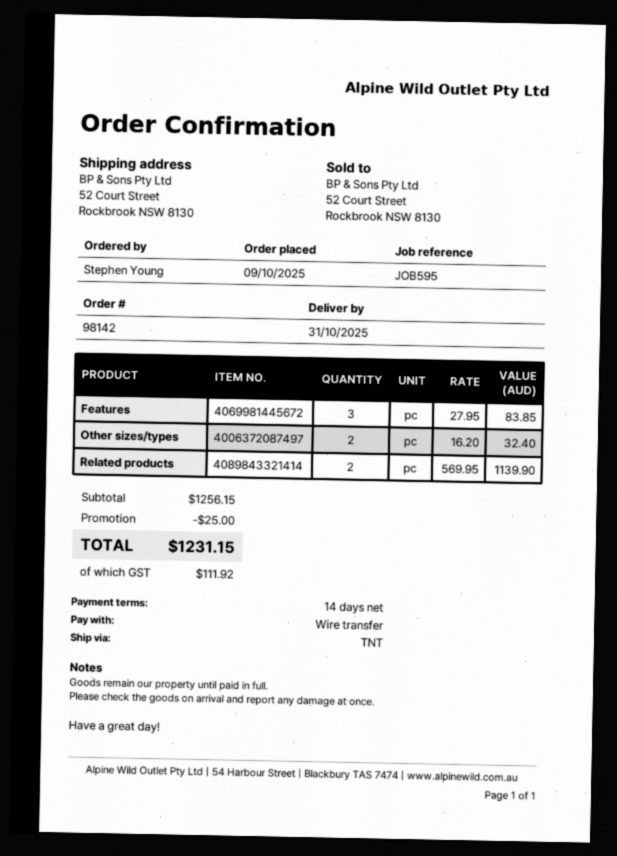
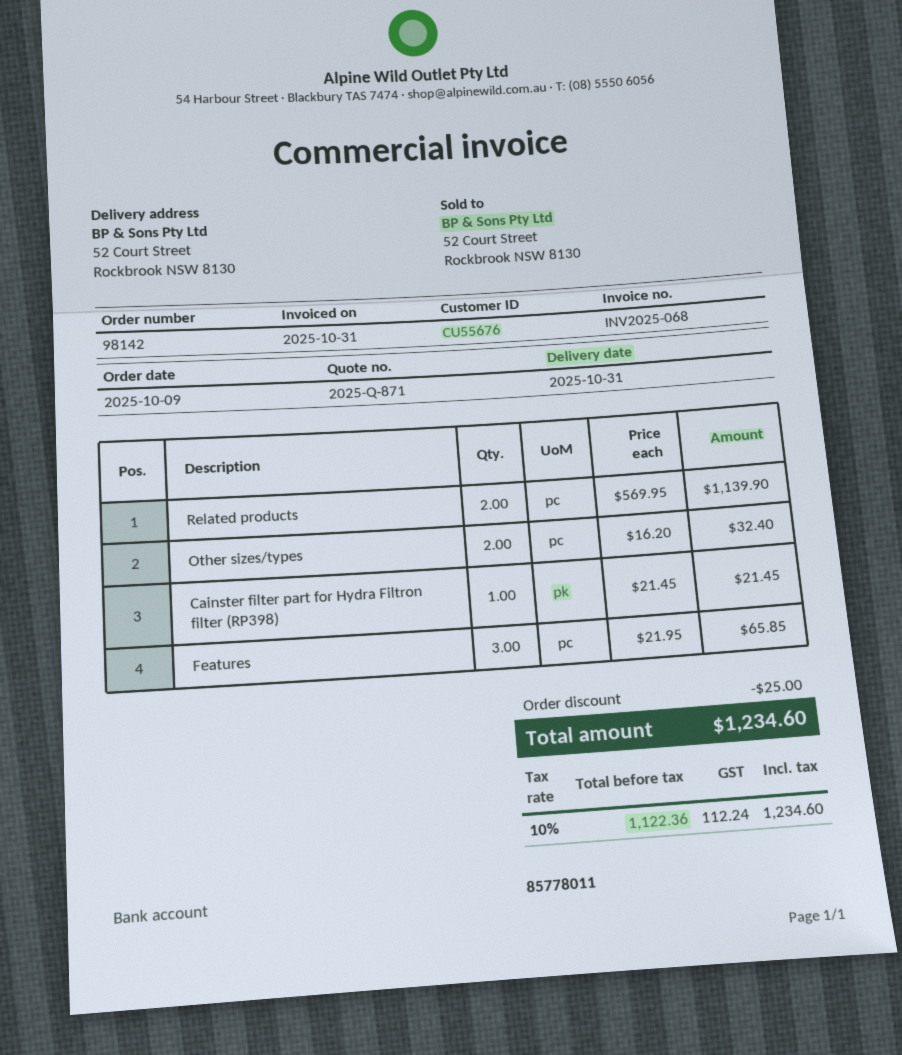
Features: 3 x 27.95 = 83.85 -> 3 x 21.95 = 65.85
Cainster filter part for Hydra Filtron filter (RP398): none -> 1 x 21.45 = 21.45
tax: 111.92 -> 112.24
total: 1231.15 -> 1234.60

